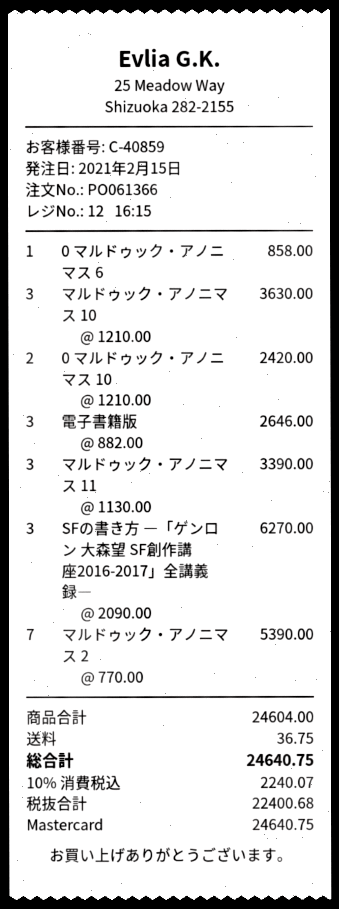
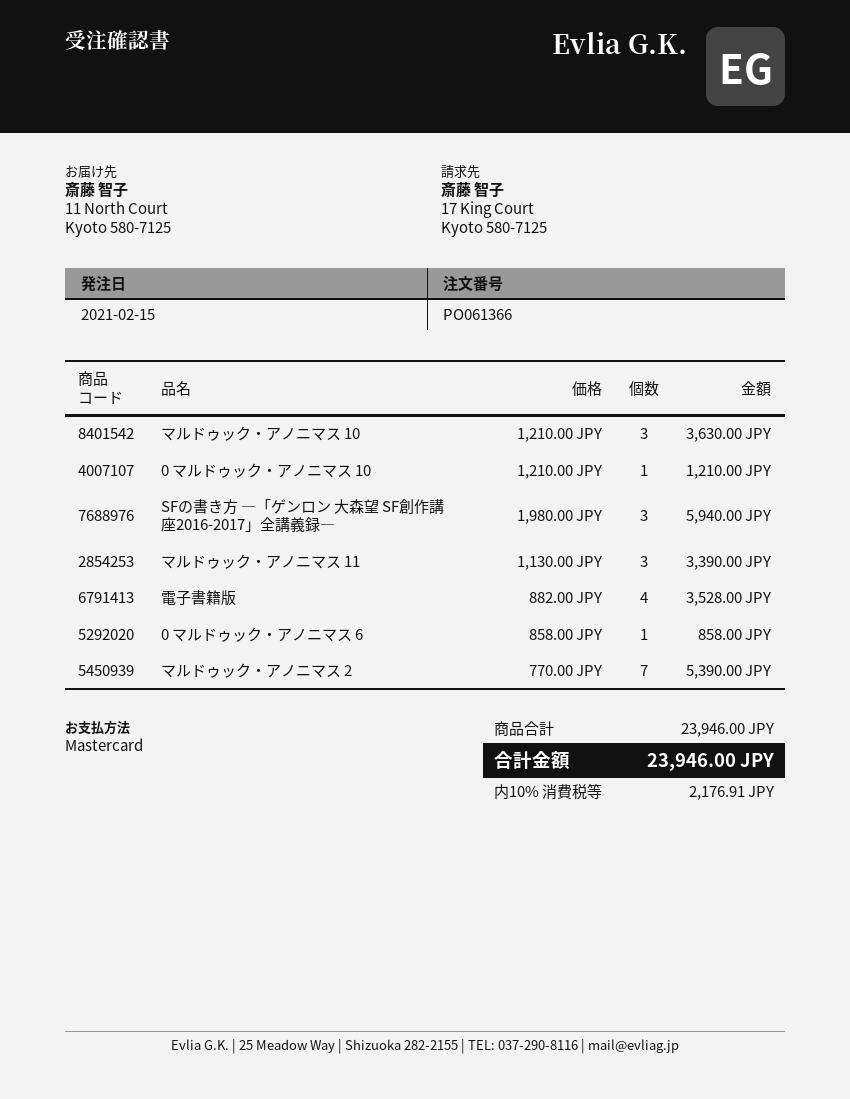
0 マルドゥック・アノニマス 10: 2 x 1210.00 = 2420.00 -> 1 x 1210.00 = 1210.00
電子書籍版: 3 x 882.00 = 2646.00 -> 4 x 882.00 = 3528.00
SFの書き方 ―「ゲンロン 大森望 SF創作講座2016-2017」全講義録―: 3 x 2090.00 = 6270.00 -> 3 x 1980.00 = 5940.00
subtotal: 24604.00 -> 23946.00
shipping: 36.75 -> none
tax: 10% = 2240.07 -> 10% = 2176.91
total: 24640.75 -> 23946.00

